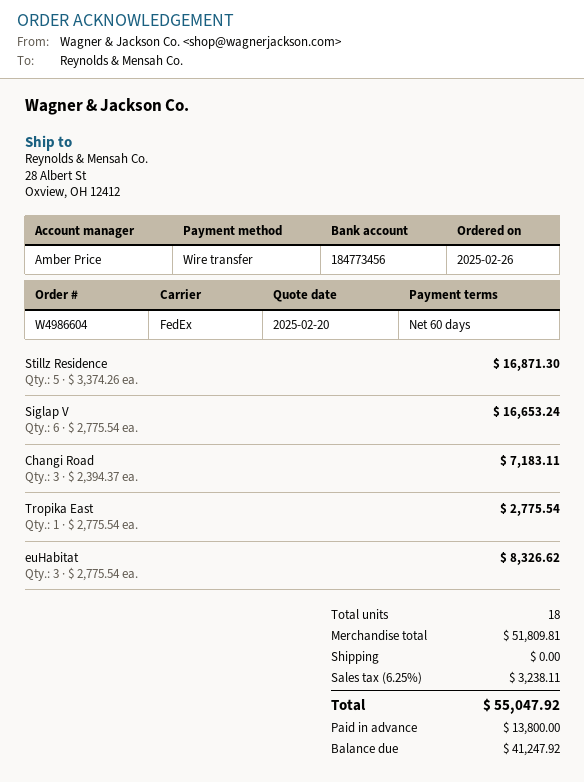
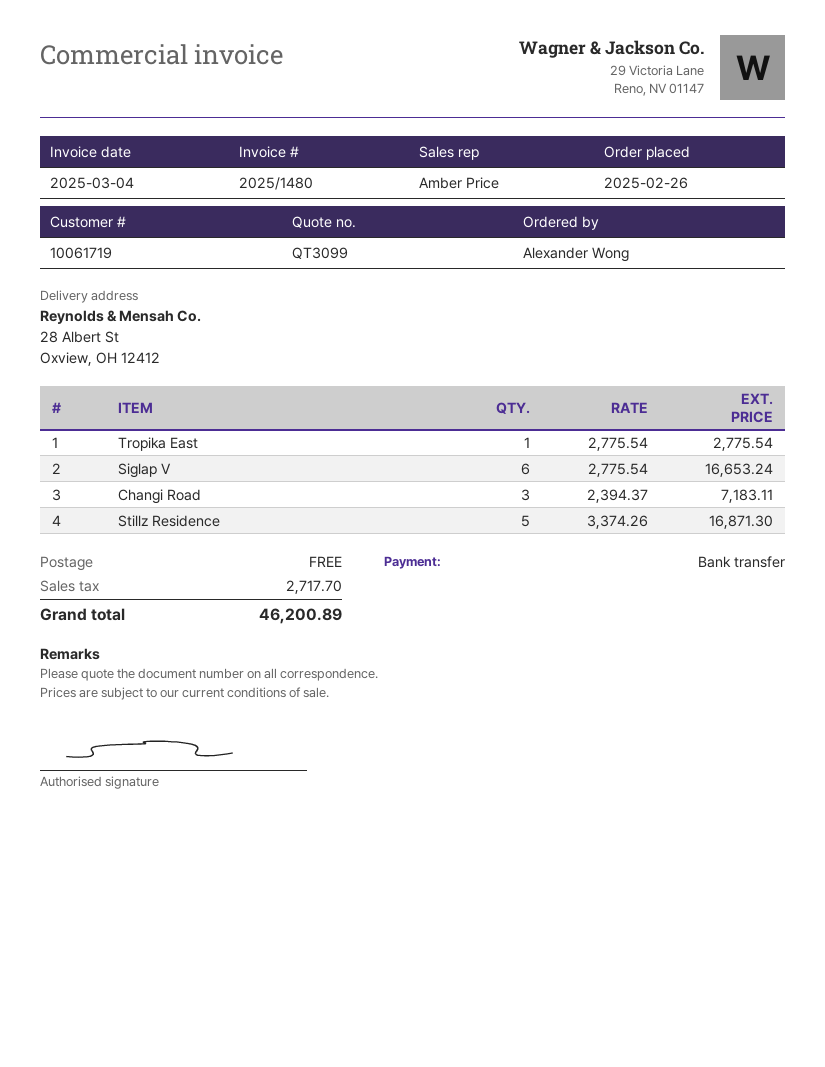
euHabitat: 3 x 2775.54 = 8326.62 -> none
tax: 3238.11 -> 2717.70
total: 55047.92 -> 46200.89

